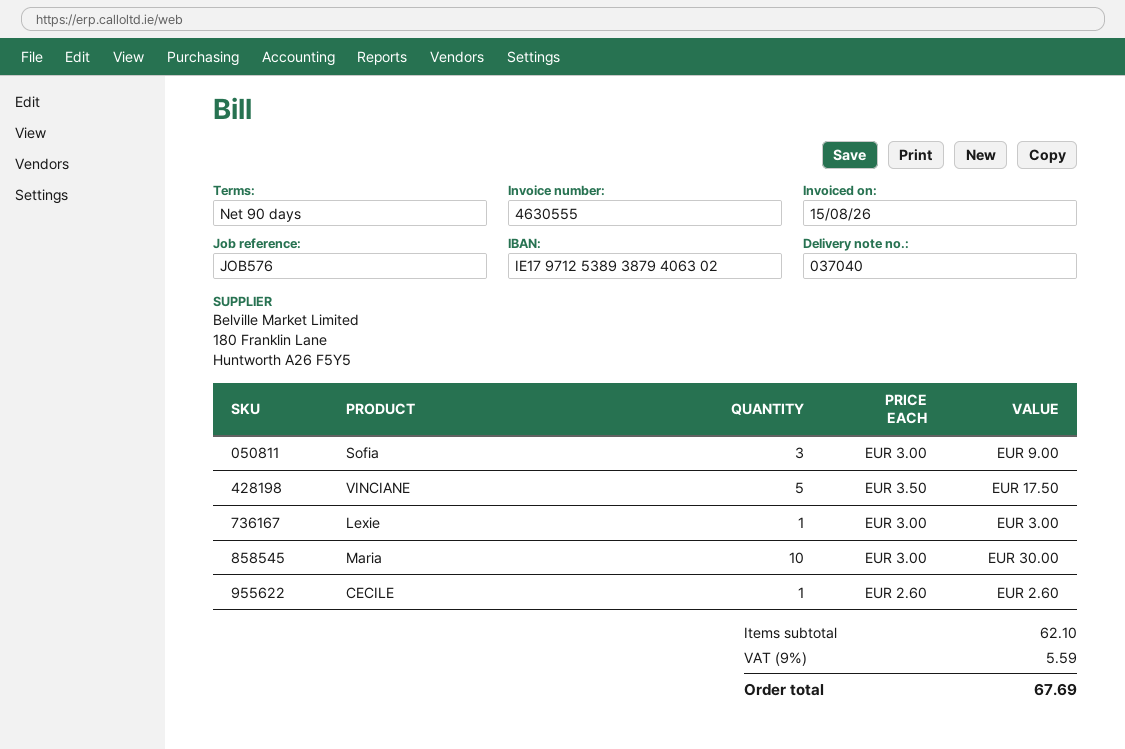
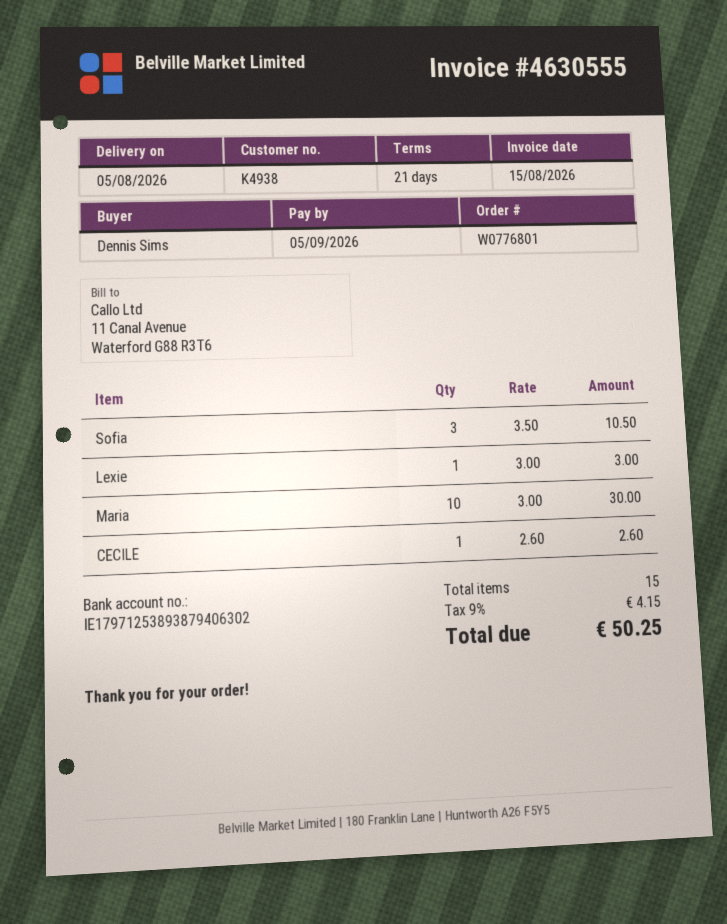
payment terms: 90 days -> 21 days
Sofia: 3 x 3.00 = 9.00 -> 3 x 3.50 = 10.50
VINCIANE: 5 x 3.50 = 17.50 -> none
tax: 9% = 5.59 -> 9% = 4.15
total: 67.69 -> 50.25

